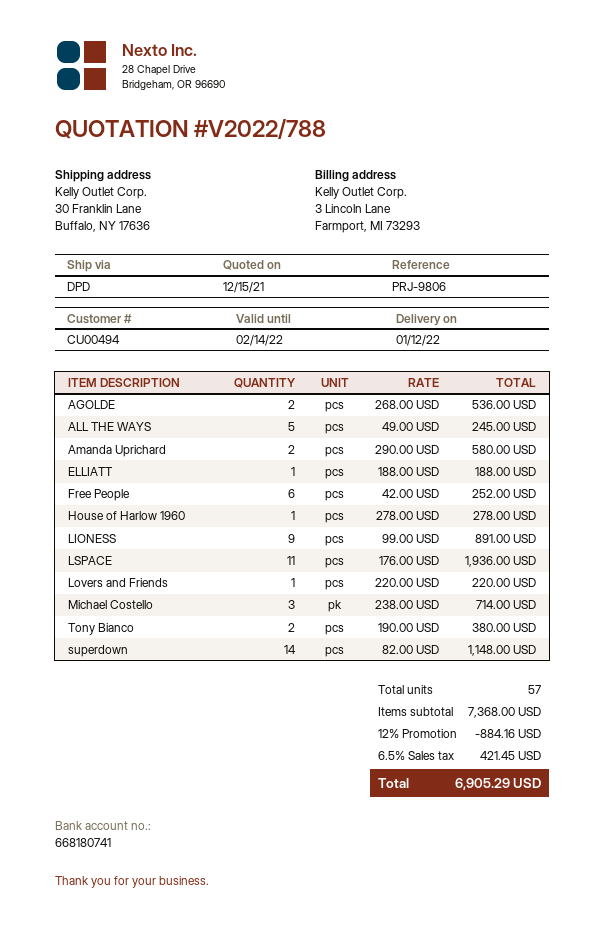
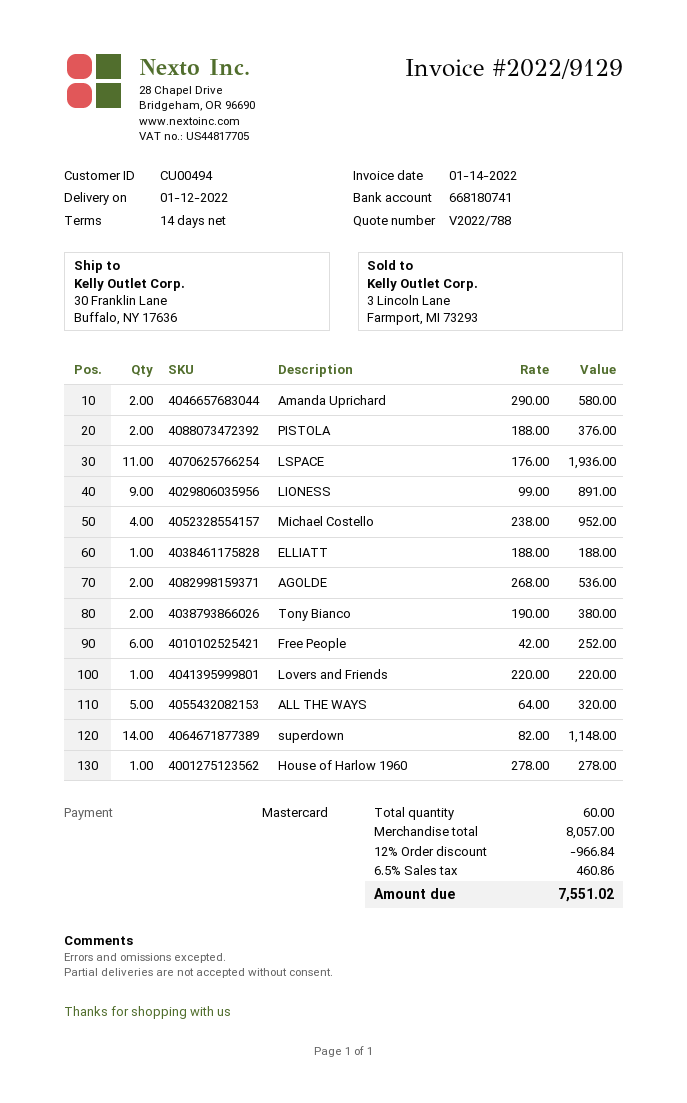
ALL THE WAYS: 5 x 49.00 = 245.00 -> 5 x 64.00 = 320.00
Michael Costello: 3 x 238.00 = 714.00 -> 4 x 238.00 = 952.00
PISTOLA: none -> 2 x 188.00 = 376.00
total quantity: 57 -> 60
subtotal: 7368.00 -> 8057.00
discount: 12% = 884.16 -> 12% = 966.84
tax: 6.5% = 421.45 -> 6.5% = 460.86
total: 6905.29 -> 7551.02

